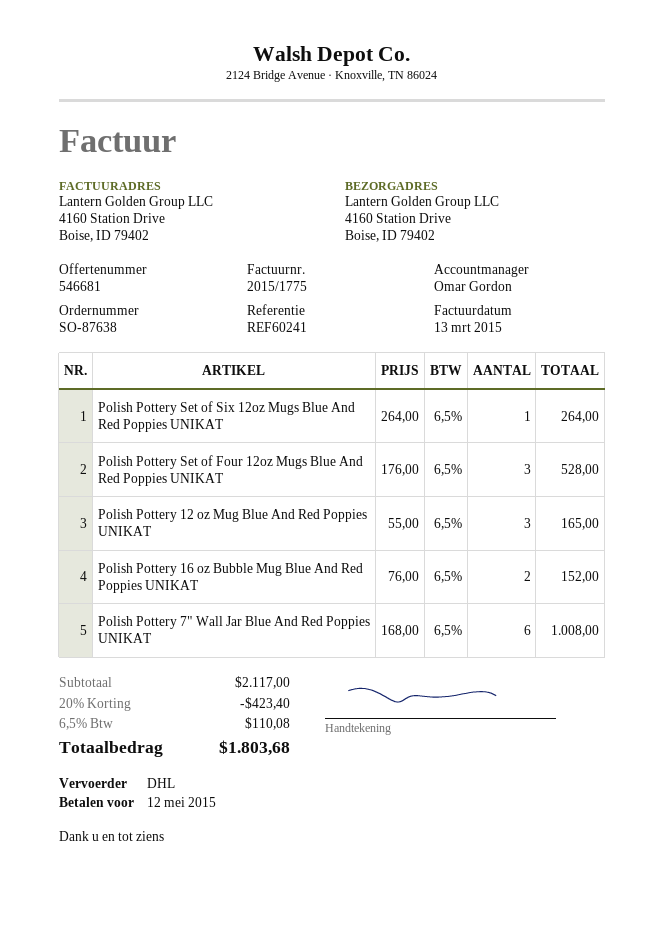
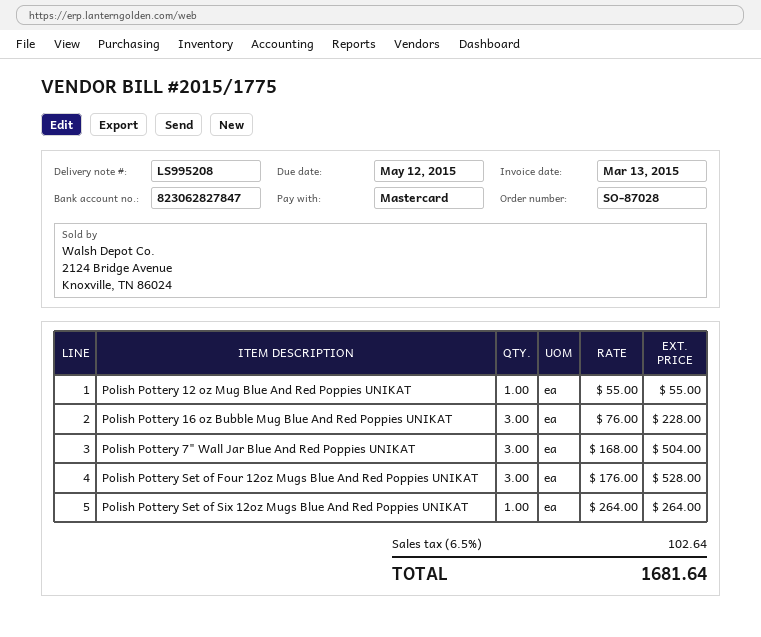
order number: SO-87638 -> SO-87028
Polish Pottery 12 oz Mug Blue And Red Poppies UNIKAT: 3 x 55.00 = 165.00 -> 1 x 55.00 = 55.00
Polish Pottery 16 oz Bubble Mug Blue And Red Poppies UNIKAT: 2 x 76.00 = 152.00 -> 3 x 76.00 = 228.00
Polish Pottery 7" Wall Jar Blue And Red Poppies UNIKAT: 6 x 168.00 = 1008.00 -> 3 x 168.00 = 504.00
discount: 20% = 423.40 -> none
tax: 6.5% = 110.08 -> 6.5% = 102.64
total: 1803.68 -> 1681.64

